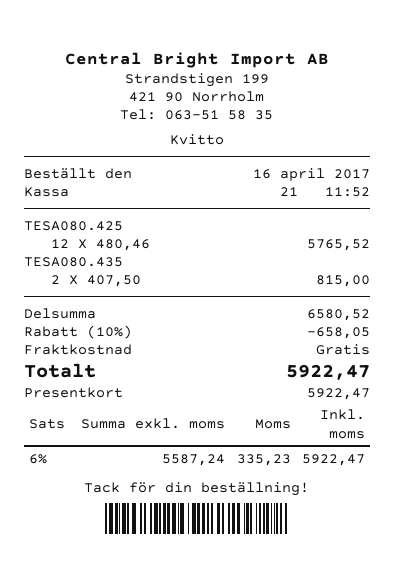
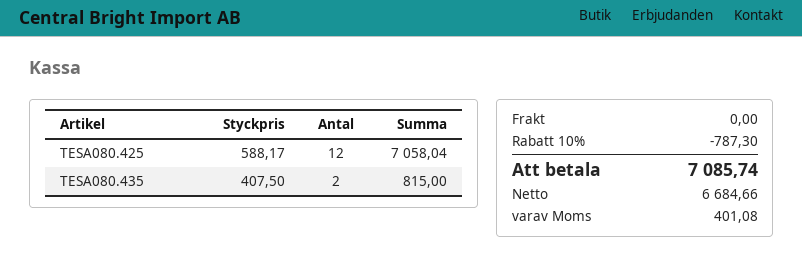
TESA080.425: 12 x 480.46 = 5765.52 -> 12 x 588.17 = 7058.04
discount: 10% = 658.05 -> 10% = 787.30
net: 5587.24 -> 6684.66
tax: 335.23 -> 401.08
total: 5922.47 -> 7085.74

